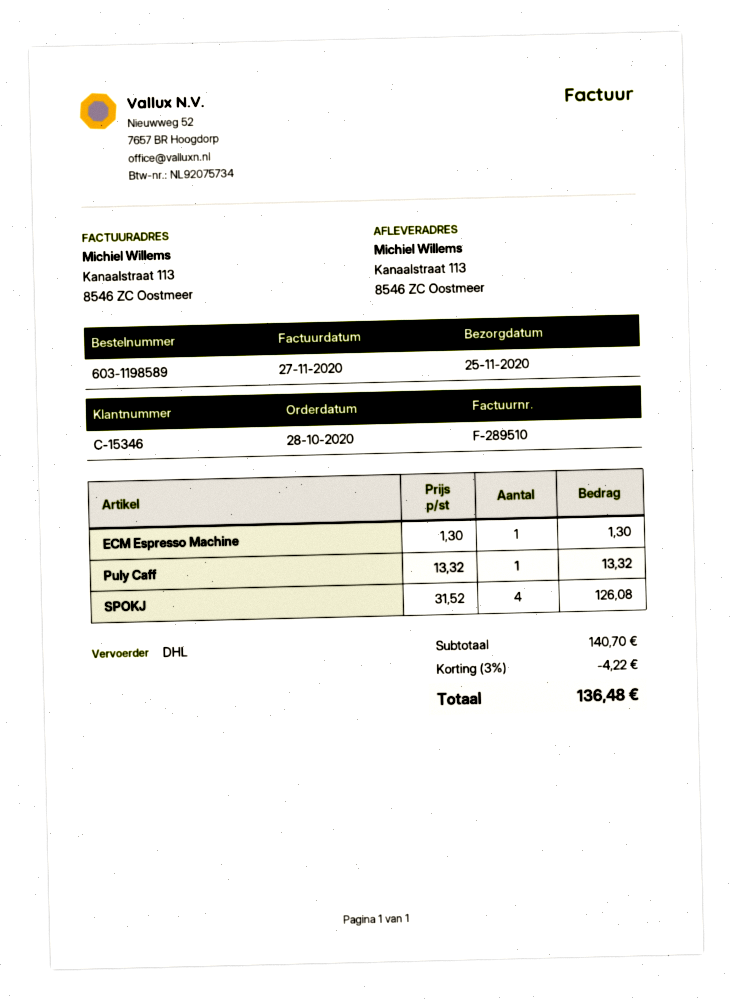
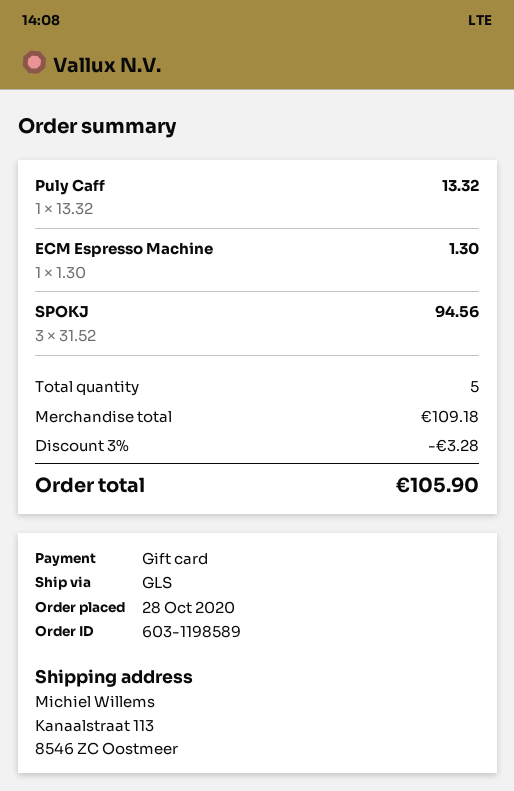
shipping method: DHL -> GLS
SPOKJ: 4 x 31.52 = 126.08 -> 3 x 31.52 = 94.56
subtotal: 140.70 -> 109.18
discount: 3% = 4.22 -> 3% = 3.28
total: 136.48 -> 105.90

